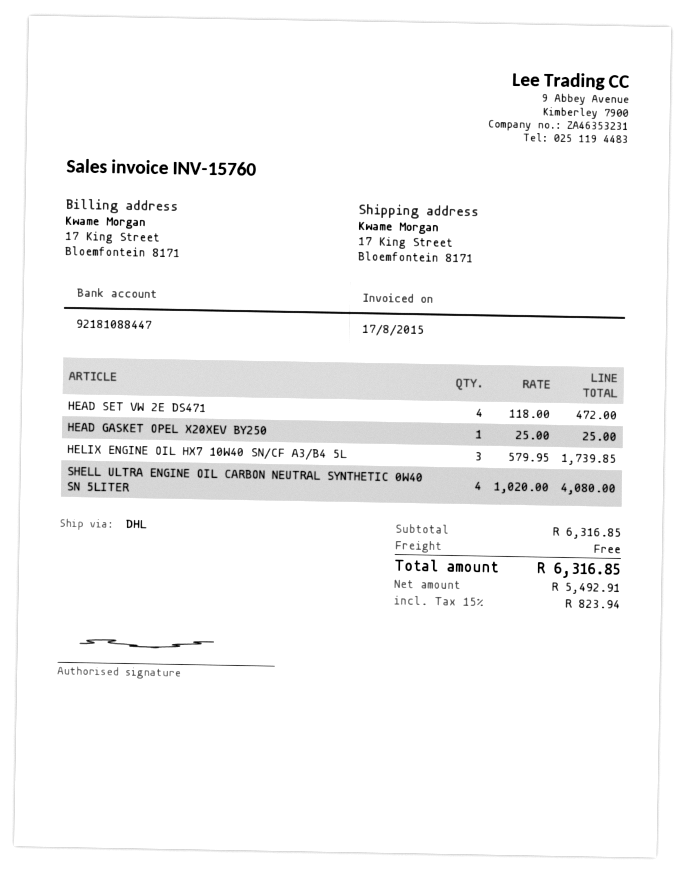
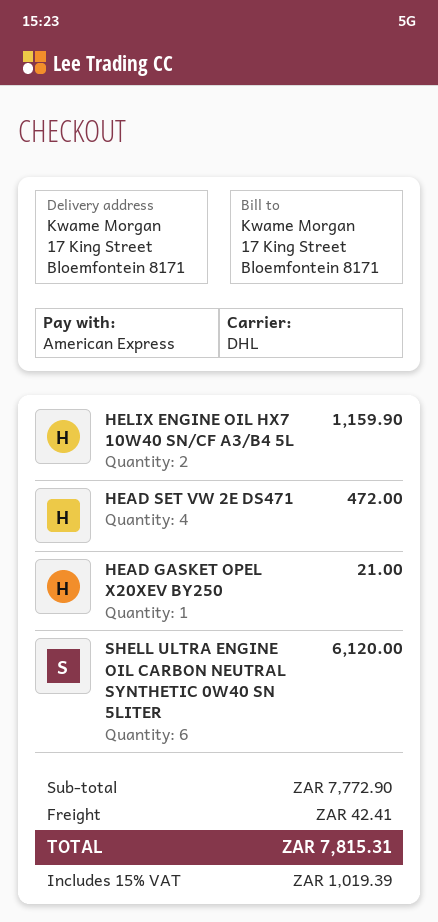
HEAD GASKET OPEL X20XEV BY250: 1 for 25.00 -> 1 for 21.00
HELIX ENGINE OIL HX7 10W40 SN/CF A3/B4 5L: 3 for 1739.85 -> 2 for 1159.90
SHELL ULTRA ENGINE OIL CARBON NEUTRAL SYNTHETIC 0W40 SN 5LITER: 4 for 4080.00 -> 6 for 6120.00
subtotal: 6316.85 -> 7772.90
shipping: 0.00 -> 42.41
tax: 15% = 823.94 -> 15% = 1019.39
total: 6316.85 -> 7815.31

